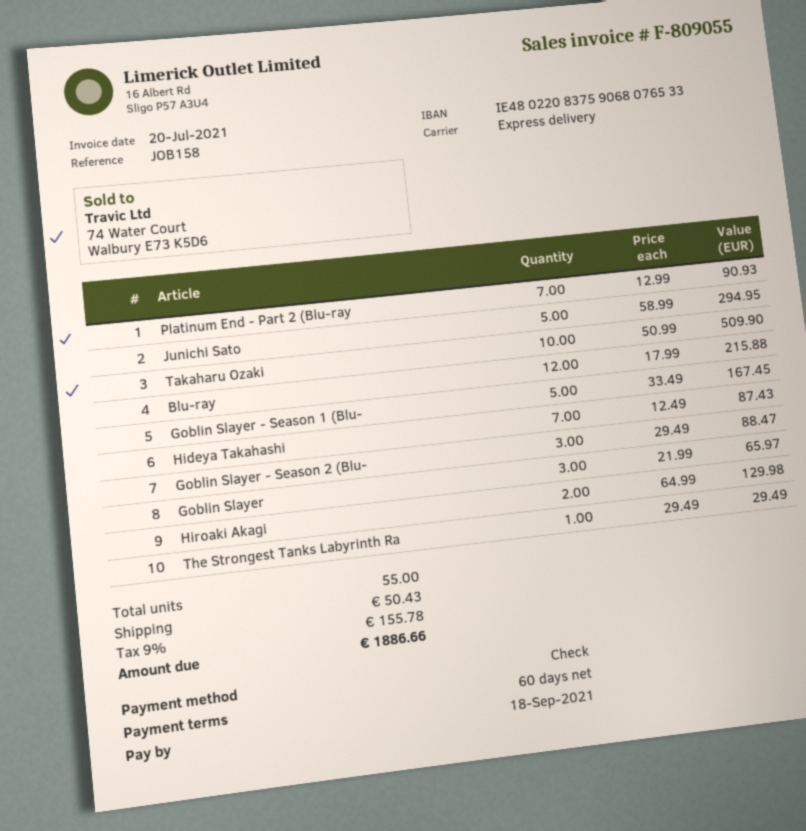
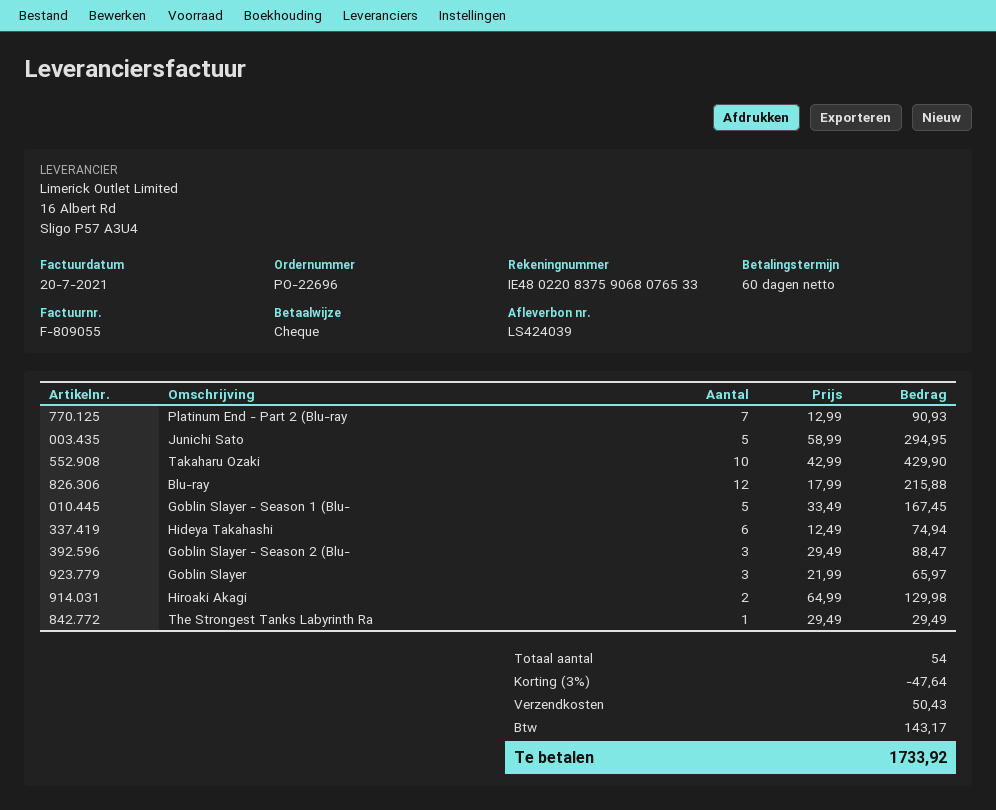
Takaharu Ozaki: 10 x 50.99 = 509.90 -> 10 x 42.99 = 429.90
Hideya Takahashi: 7 x 12.49 = 87.43 -> 6 x 12.49 = 74.94
total quantity: 55 -> 54
discount: none -> 3% = 47.64
tax: 155.78 -> 143.17
total: 1886.66 -> 1733.92

